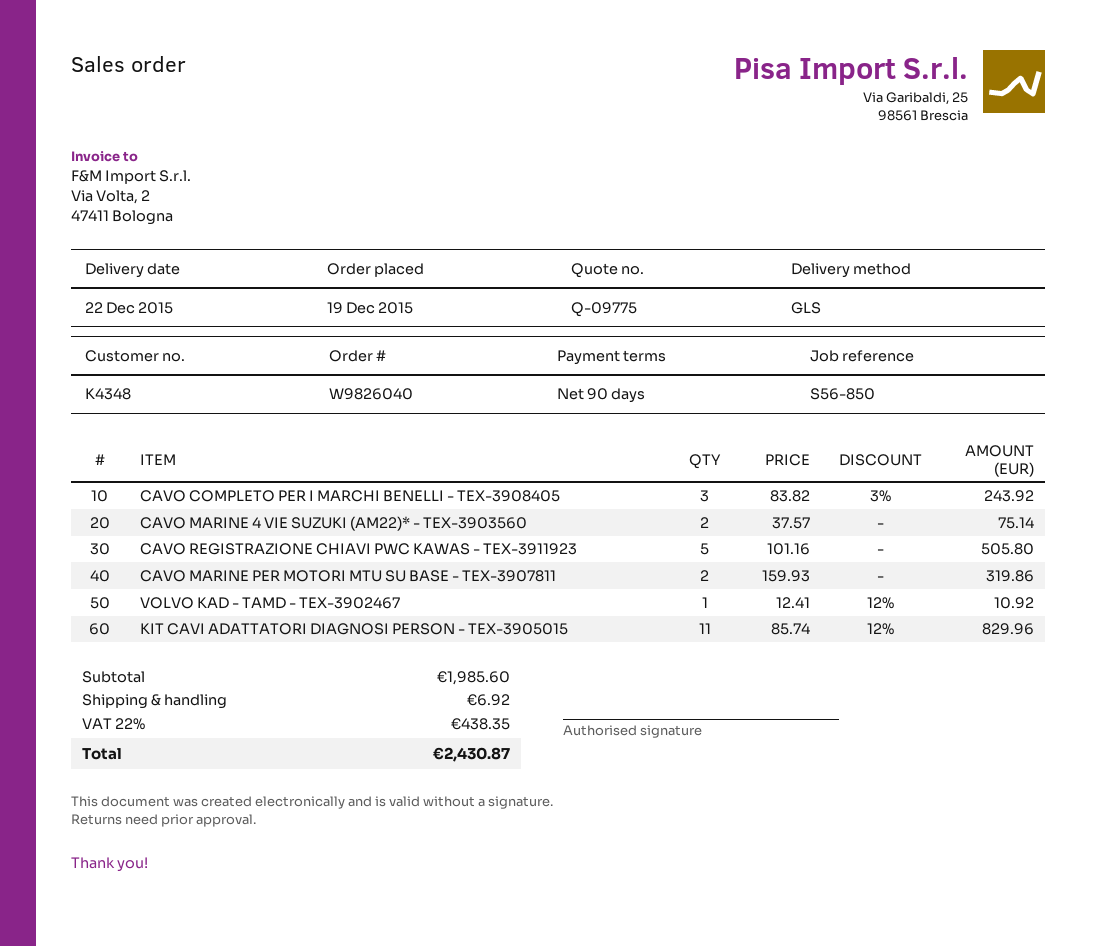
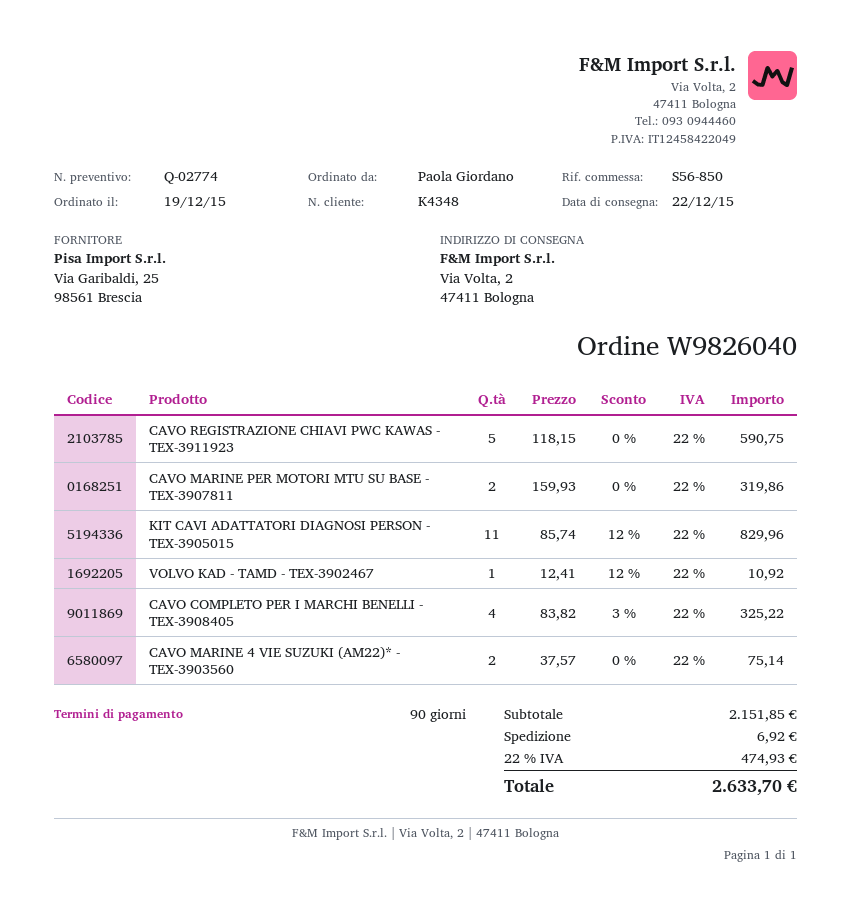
quote number: Q-09775 -> Q-02774
CAVO COMPLETO PER I MARCHI BENELLI - TEX-3908405: 3 x 83.82 - 3% = 243.92 -> 4 x 83.82 - 3% = 325.22
CAVO REGISTRAZIONE CHIAVI PWC KAWAS - TEX-3911923: 5 x 101.16 = 505.80 -> 5 x 118.15 = 590.75
subtotal: 1985.60 -> 2151.85
tax: 22% = 438.35 -> 22% = 474.93
total: 2430.87 -> 2633.70

